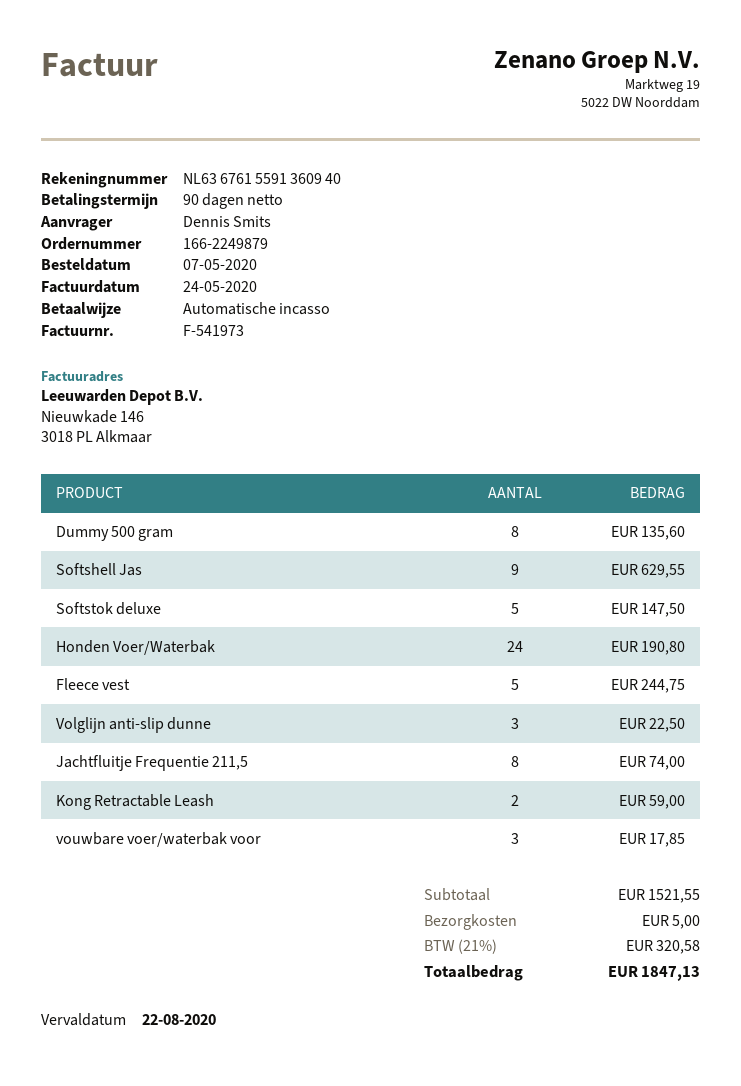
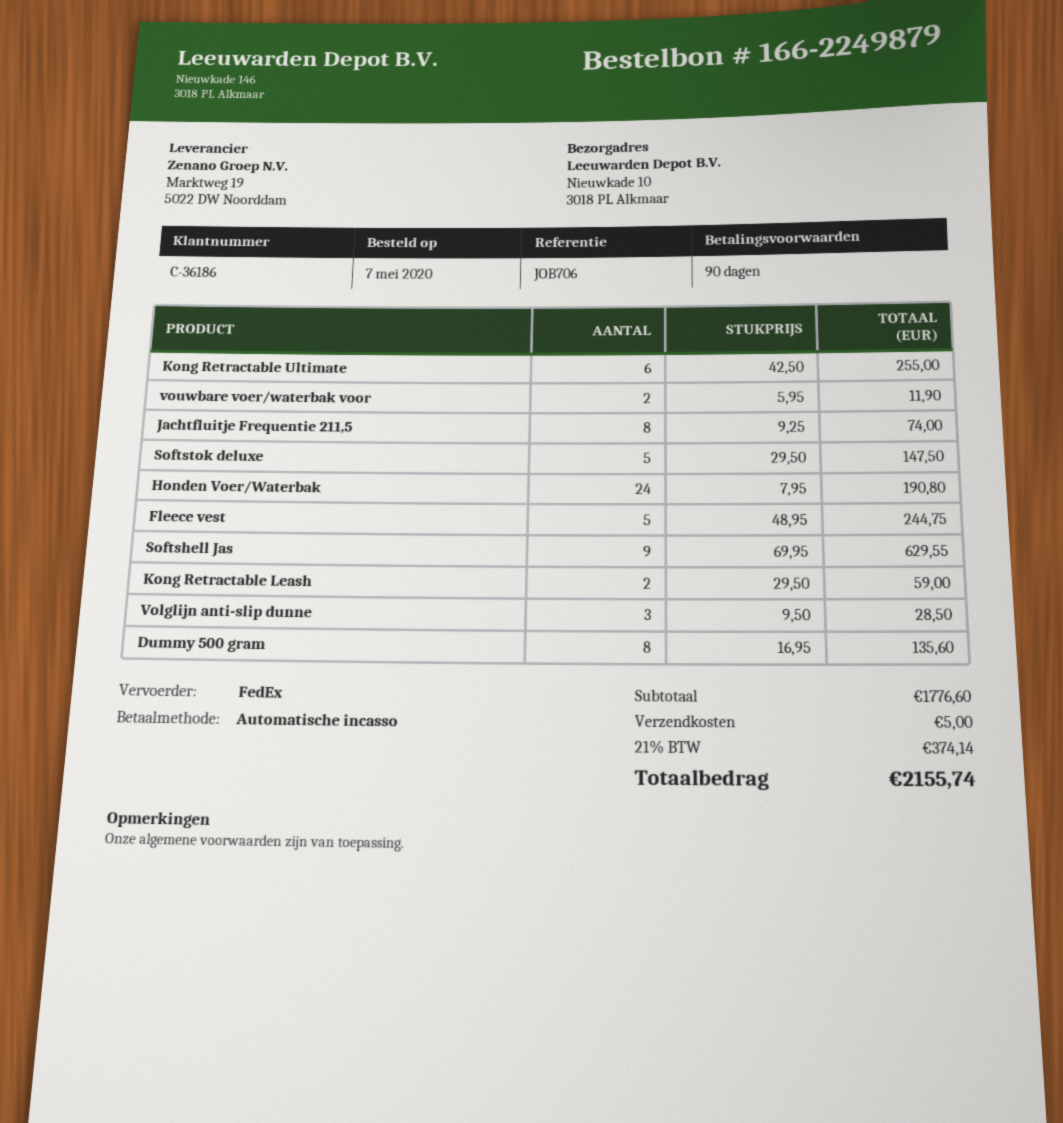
Volglijn anti-slip dunne: 3 for 22.50 -> 3 for 28.50
vouwbare voer/waterbak voor: 3 for 17.85 -> 2 for 11.90
Kong Retractable Ultimate: none -> 6 for 255.00
subtotal: 1521.55 -> 1776.60
tax: 21% = 320.58 -> 21% = 374.14
total: 1847.13 -> 2155.74

